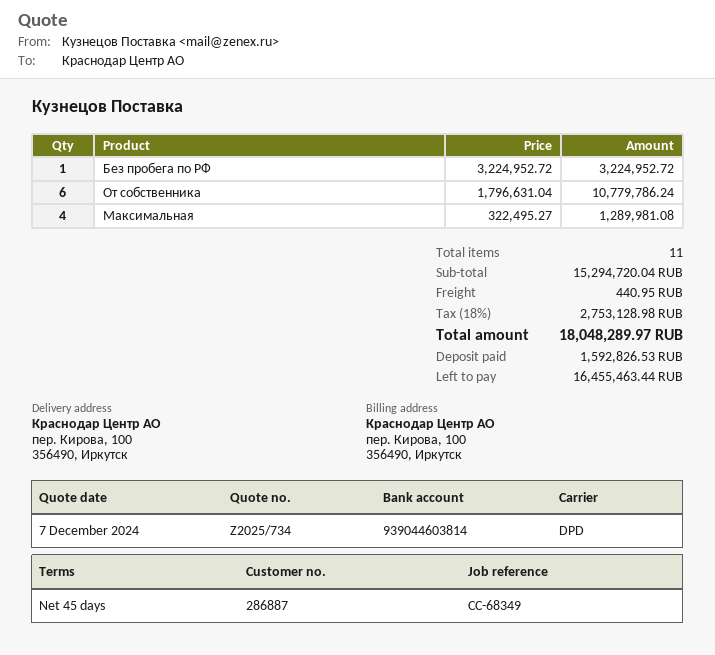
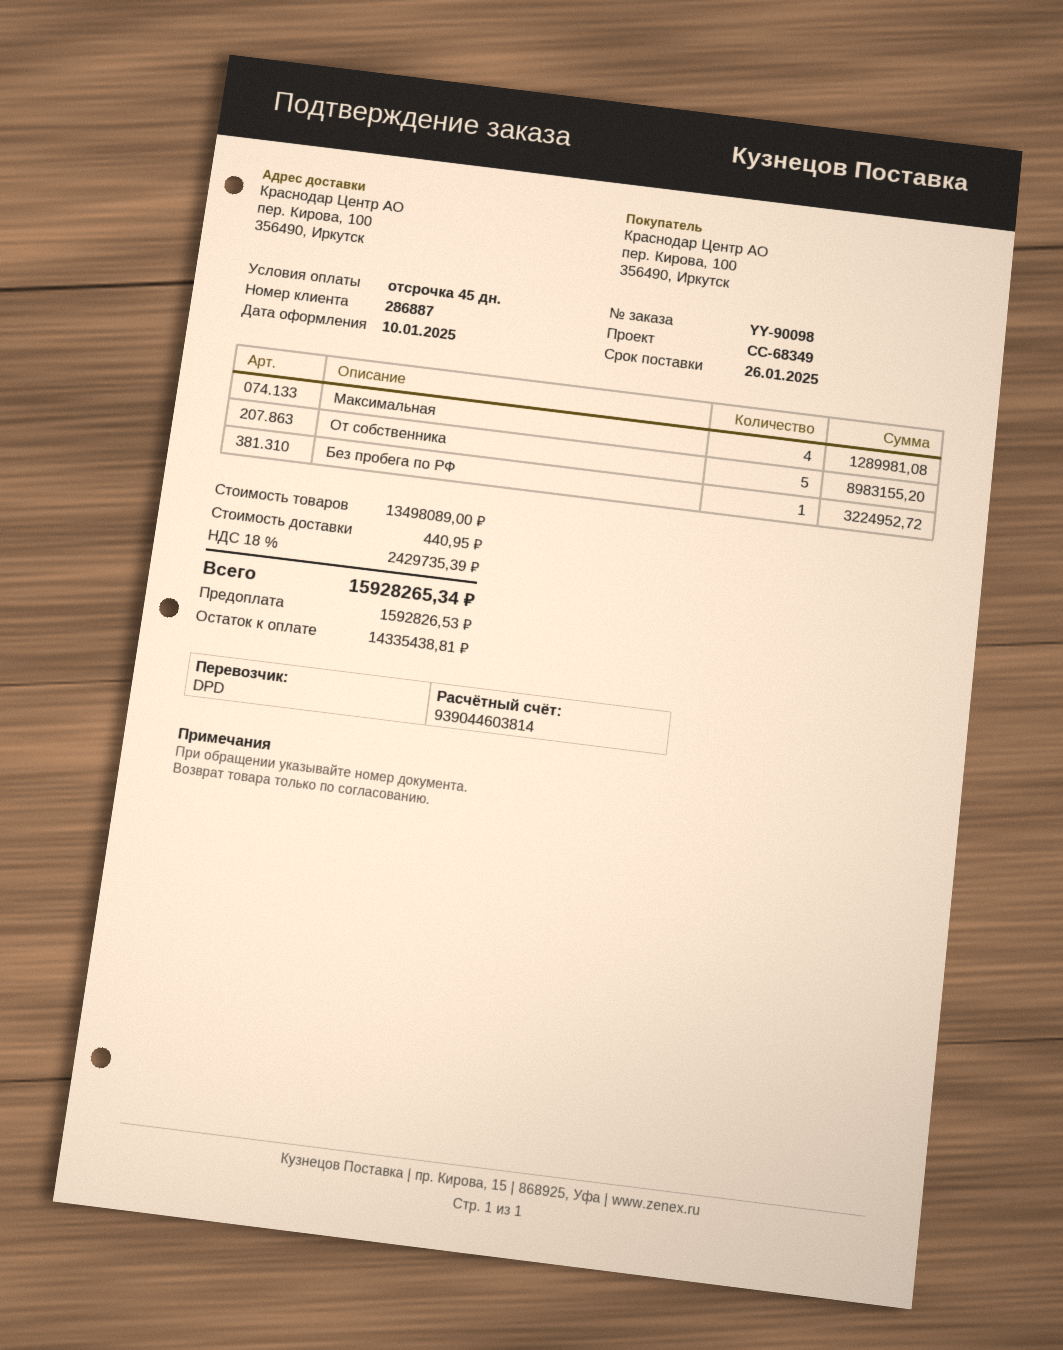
От собственника: 6 for 10779786.24 -> 5 for 8983155.20
subtotal: 15294720.04 -> 13498089.00
tax: 18% = 2753128.98 -> 18% = 2429735.39
total: 18048289.97 -> 15928265.34
balance: 16455463.44 -> 14335438.81

